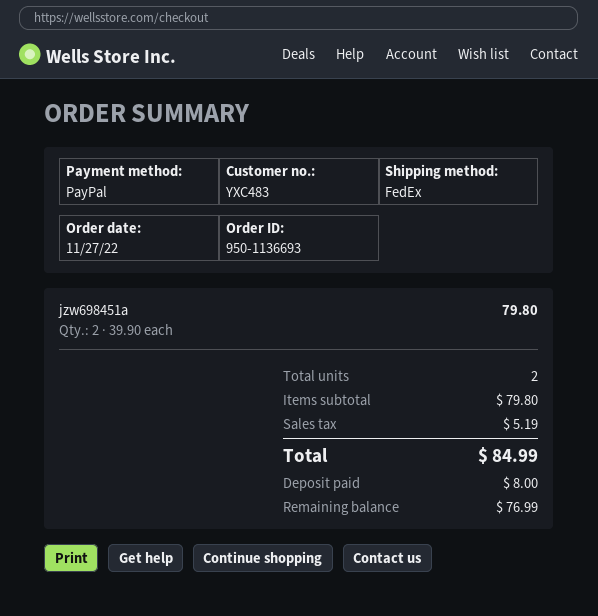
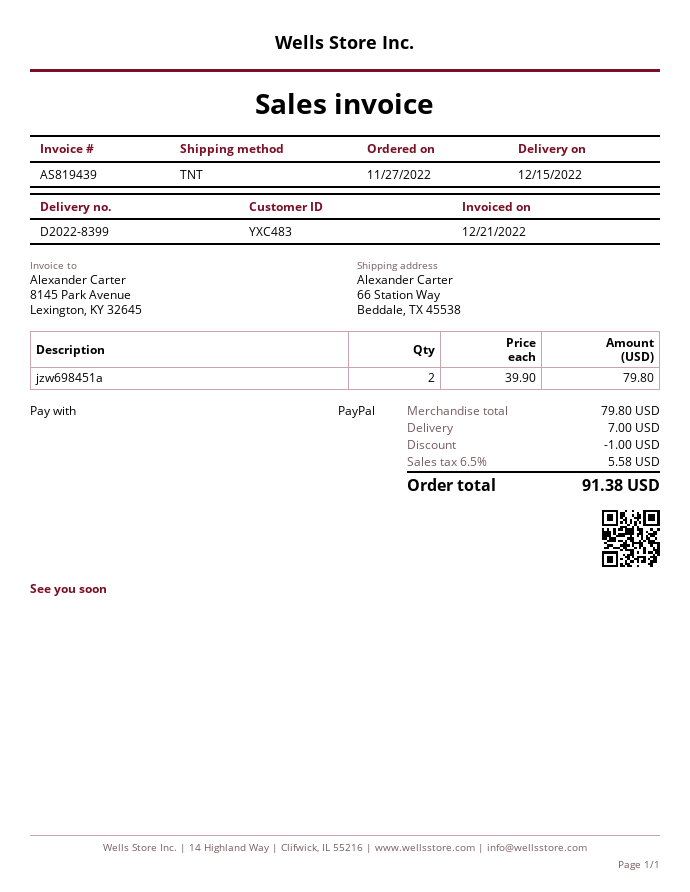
shipping method: FedEx -> TNT
discount: none -> 1.00
shipping: none -> 7.00
tax: 5.19 -> 5.58
total: 84.99 -> 91.38

